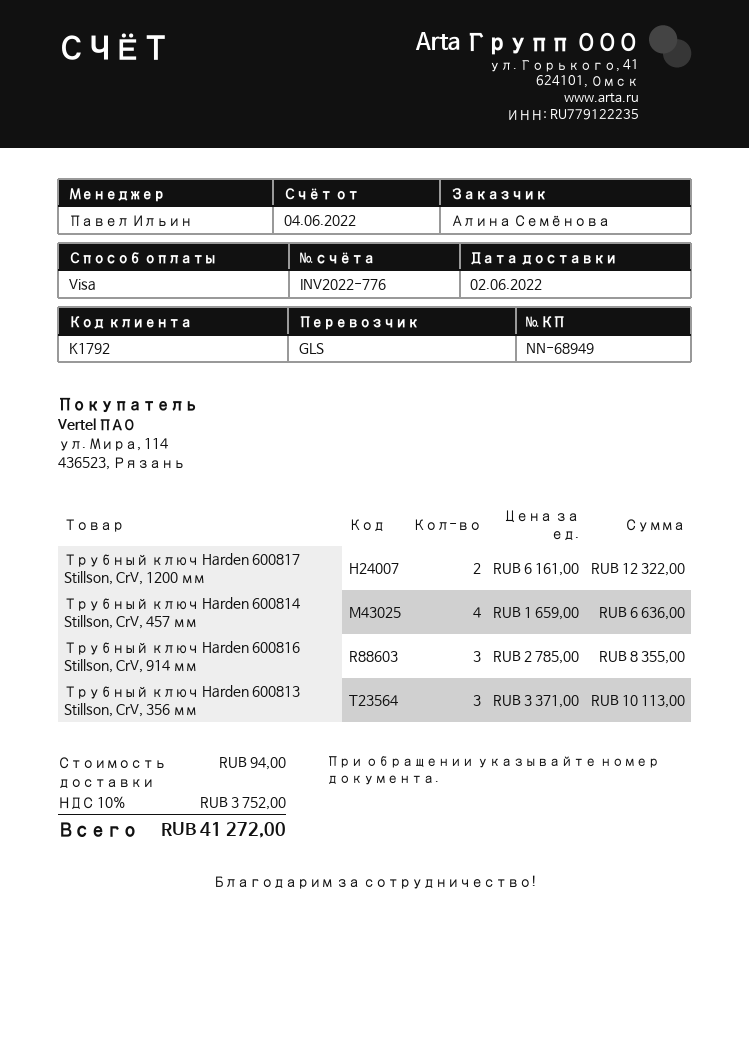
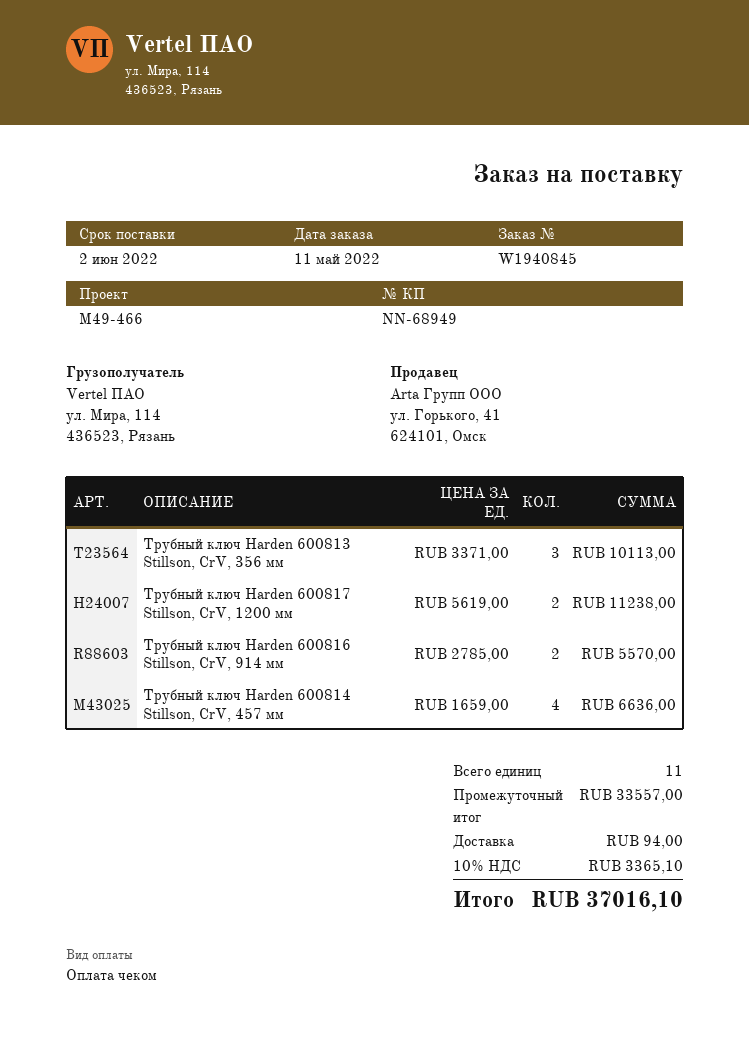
payment method: Visa -> cheque
Трубный ключ Harden 600817 Stillson, CrV, 1200 мм: 2 x 6161.00 = 12322.00 -> 2 x 5619.00 = 11238.00
Трубный ключ Harden 600816 Stillson, CrV, 914 мм: 3 x 2785.00 = 8355.00 -> 2 x 2785.00 = 5570.00
tax: 10% = 3752.00 -> 10% = 3365.10
total: 41272.00 -> 37016.10

